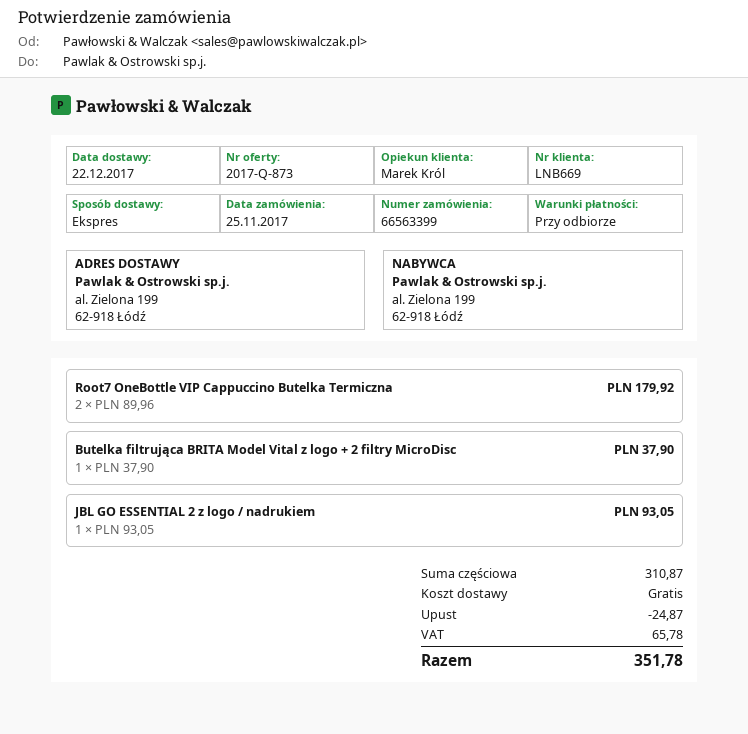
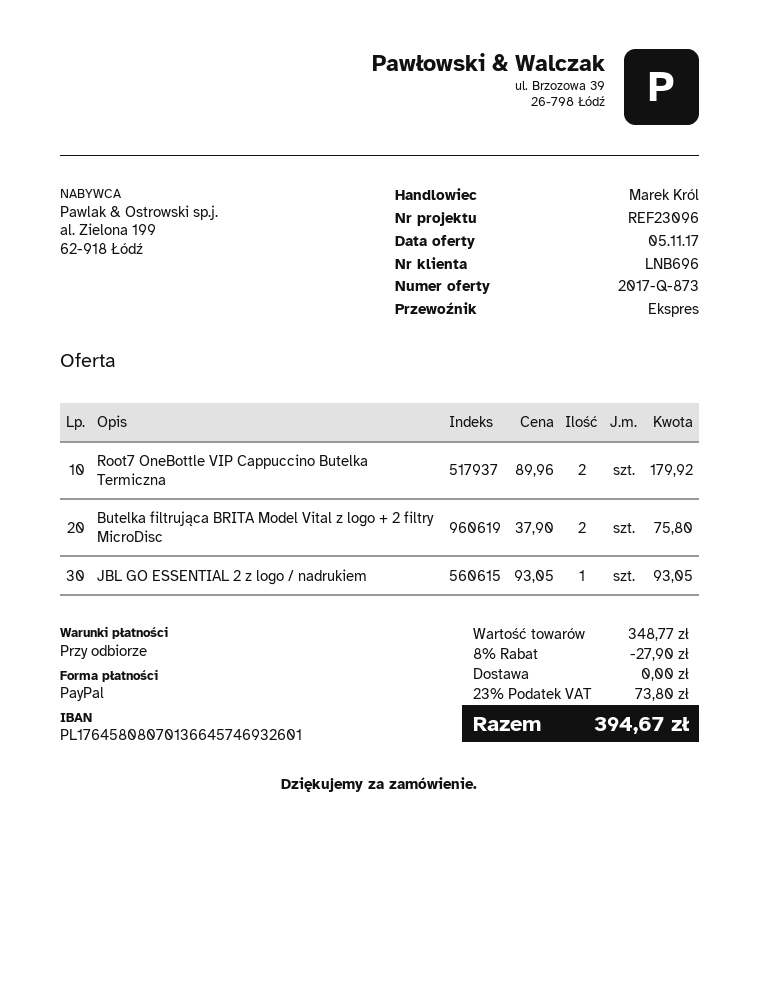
customer number: LNB669 -> LNB696
Butelka filtrująca BRITA Model Vital z logo + 2 filtry MicroDisc: 1 x 37.90 = 37.90 -> 2 x 37.90 = 75.80
subtotal: 310.87 -> 348.77
discount: 24.87 -> 27.90
tax: 65.78 -> 73.80
total: 351.78 -> 394.67

